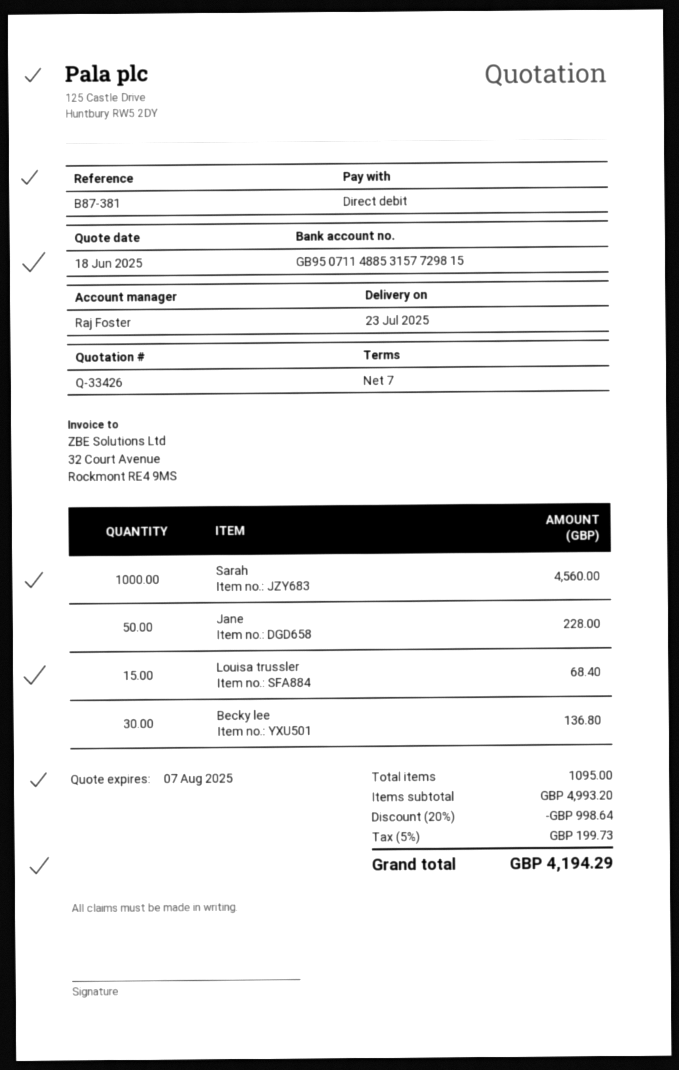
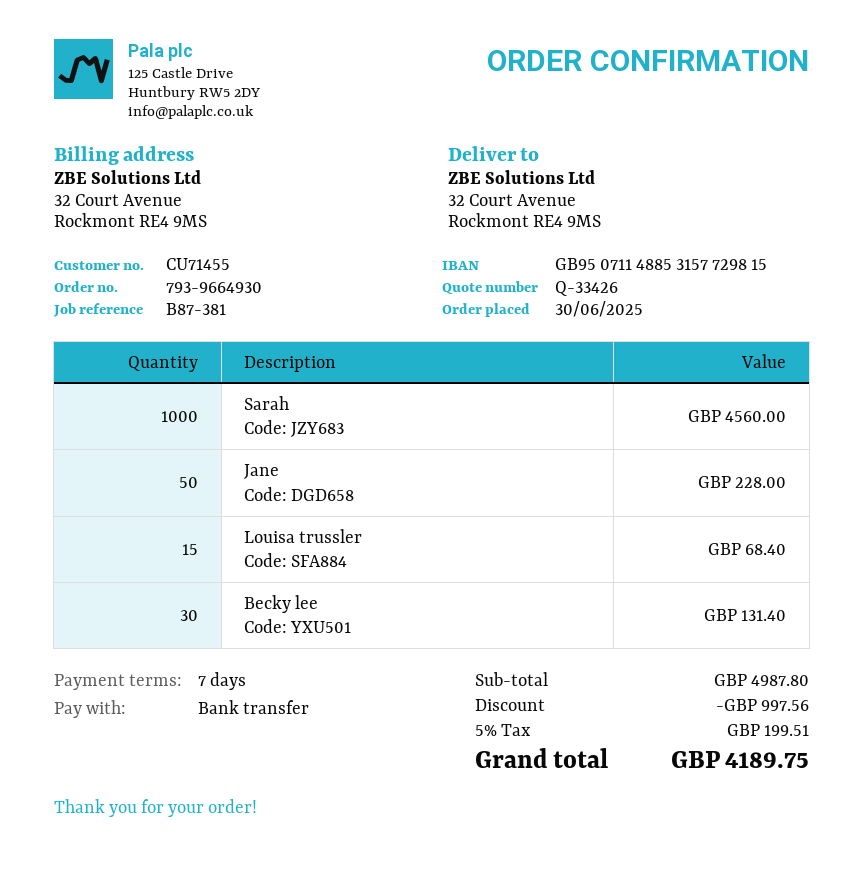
payment method: direct debit -> bank transfer
Becky lee: 30 for 136.80 -> 30 for 131.40
subtotal: 4993.20 -> 4987.80
discount: 998.64 -> 997.56
tax: 5% = 199.73 -> 5% = 199.51
total: 4194.29 -> 4189.75

